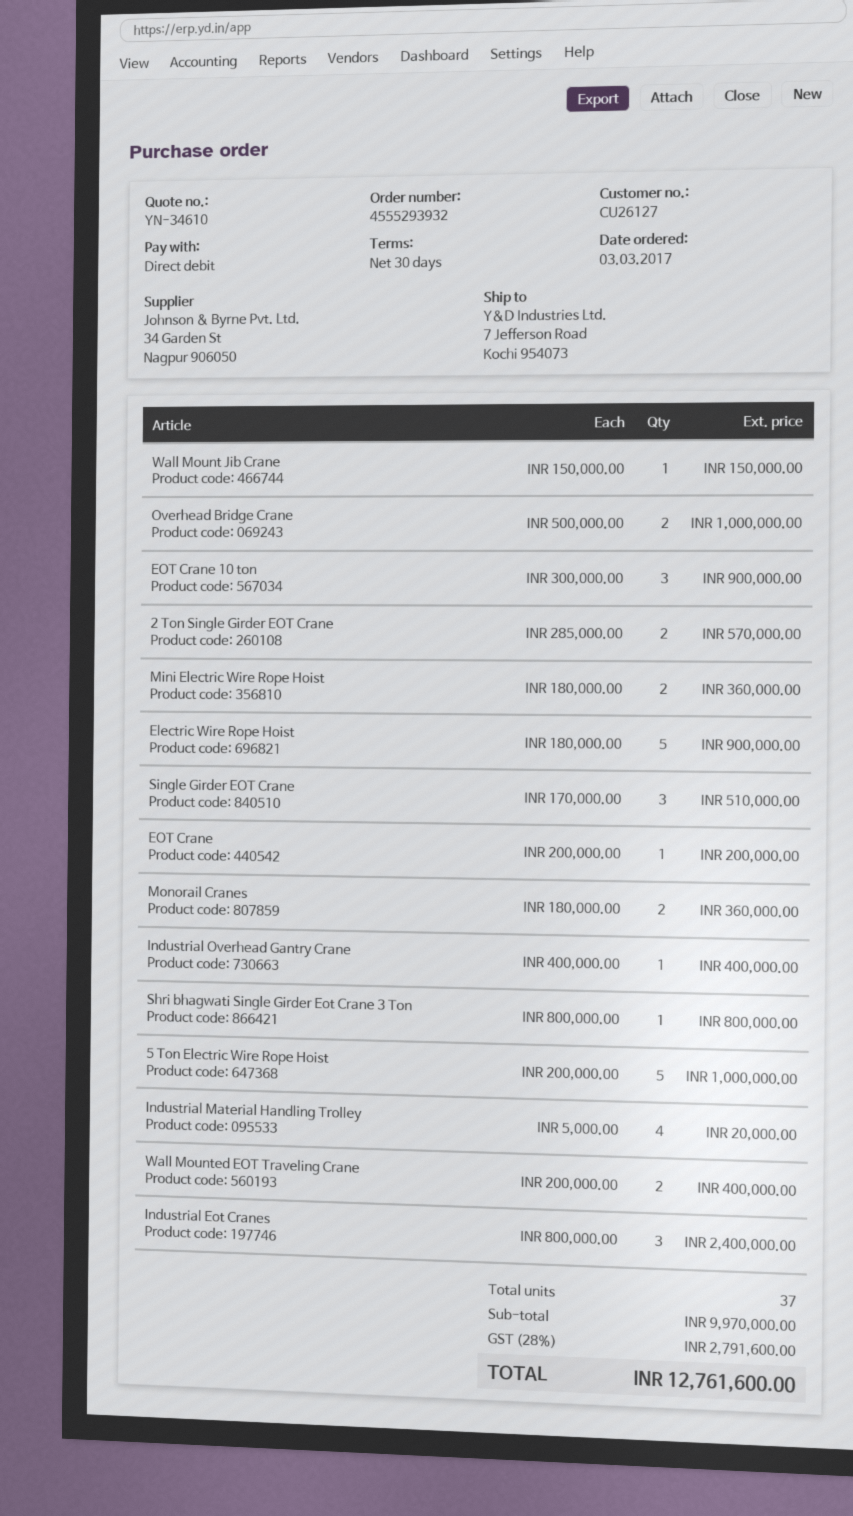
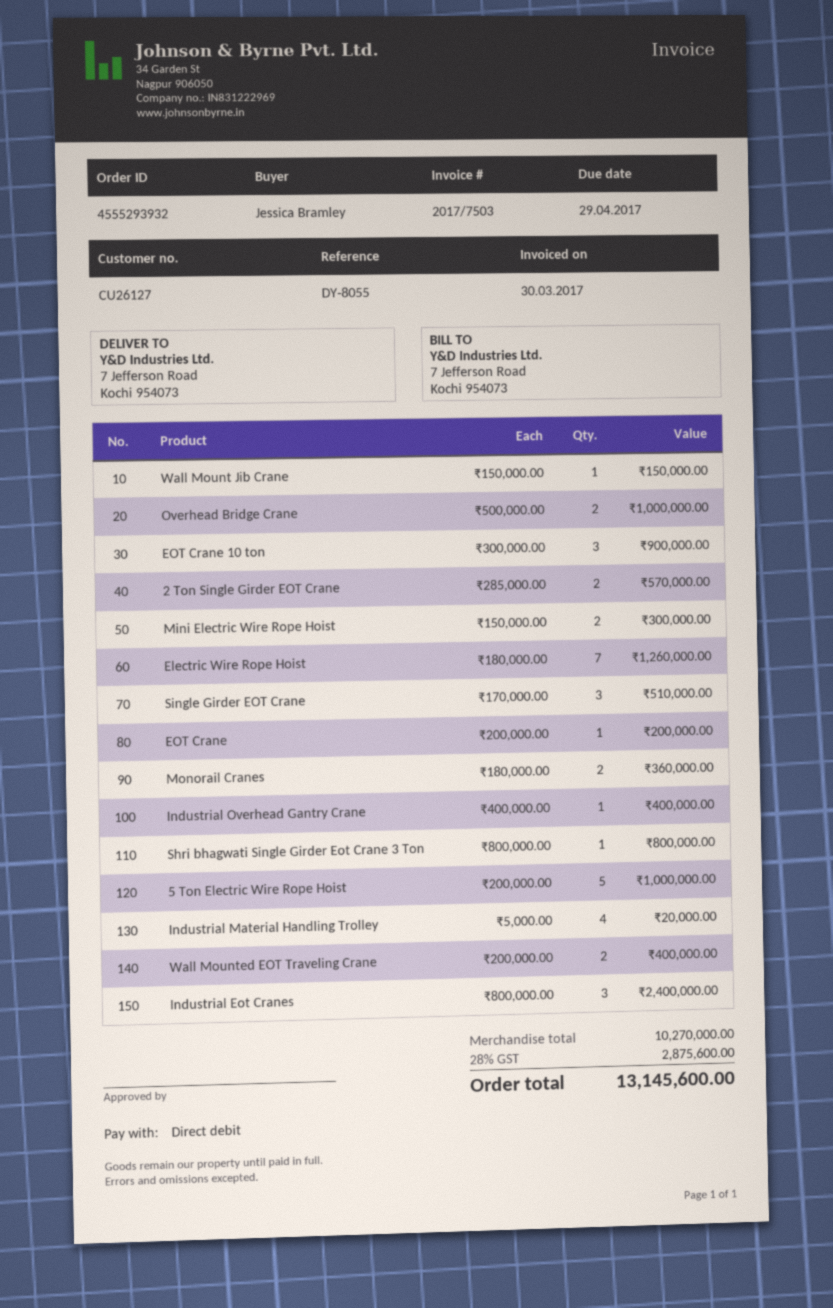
Mini Electric Wire Rope Hoist: 2 x 180000.00 = 360000.00 -> 2 x 150000.00 = 300000.00
Electric Wire Rope Hoist: 5 x 180000.00 = 900000.00 -> 7 x 180000.00 = 1260000.00
subtotal: 9970000.00 -> 10270000.00
tax: 28% = 2791600.00 -> 28% = 2875600.00
total: 12761600.00 -> 13145600.00

